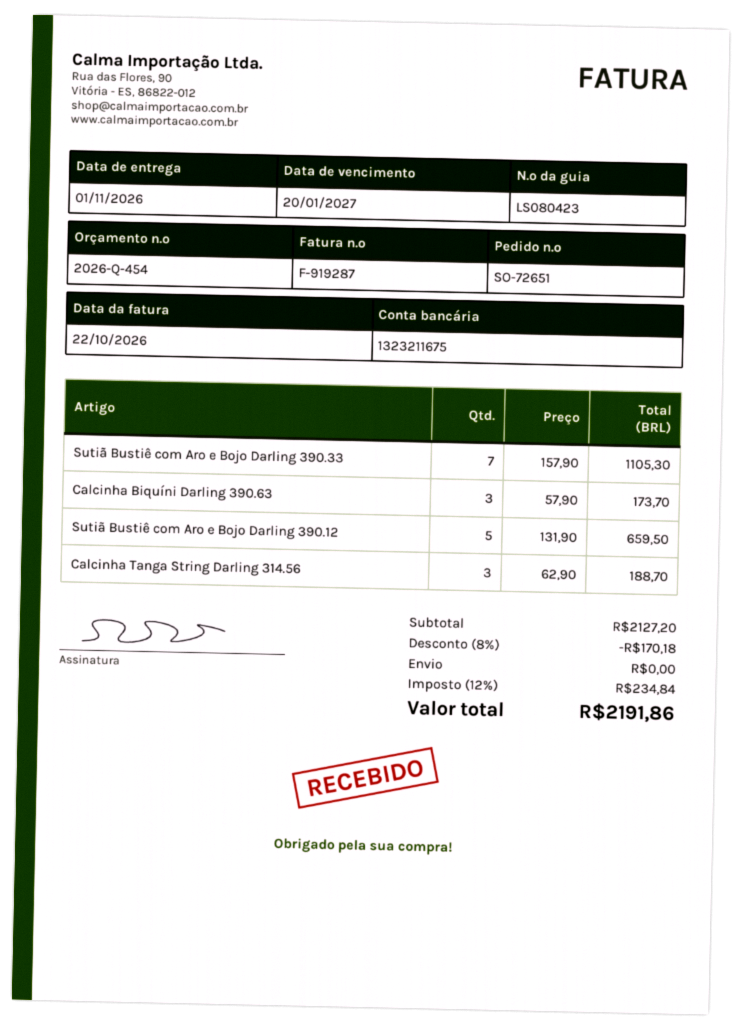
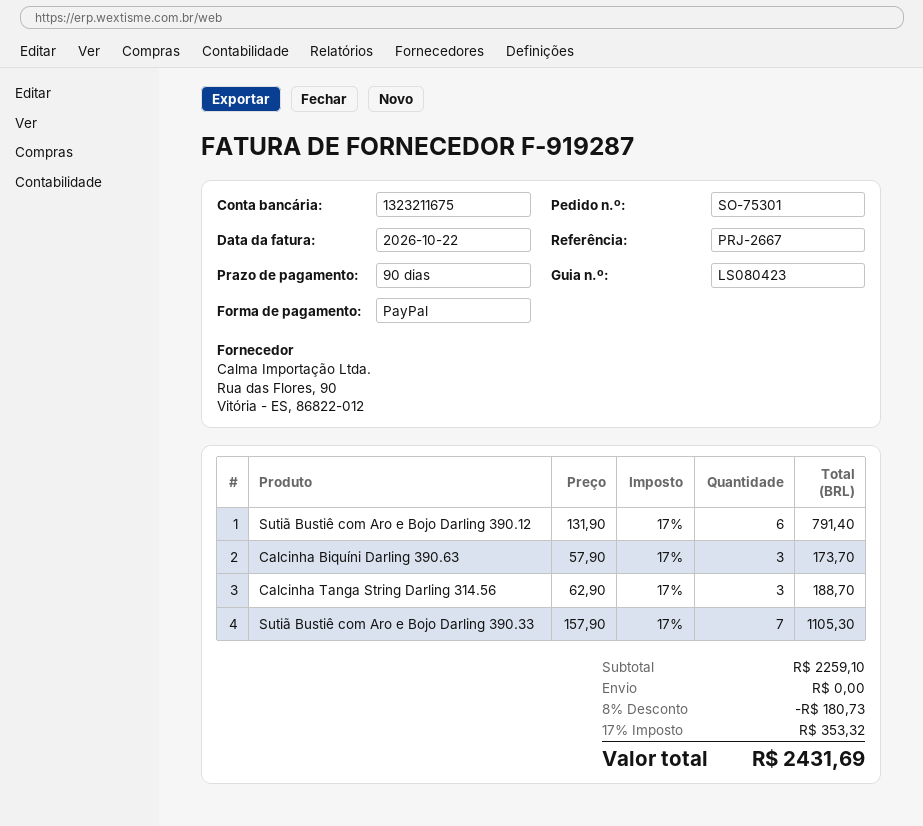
order number: SO-72651 -> SO-75301
Sutiã Bustiê com Aro e Bojo Darling 390.12: 5 x 131.90 = 659.50 -> 6 x 131.90 = 791.40
subtotal: 2127.20 -> 2259.10
discount: 8% = 170.18 -> 8% = 180.73
tax: 12% = 234.84 -> 17% = 353.32
total: 2191.86 -> 2431.69

